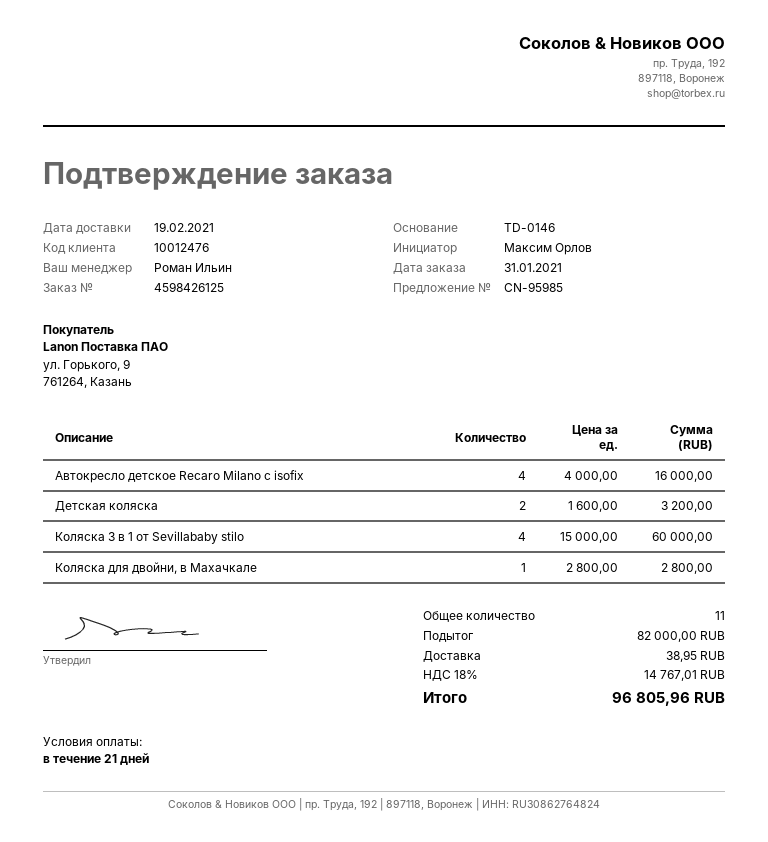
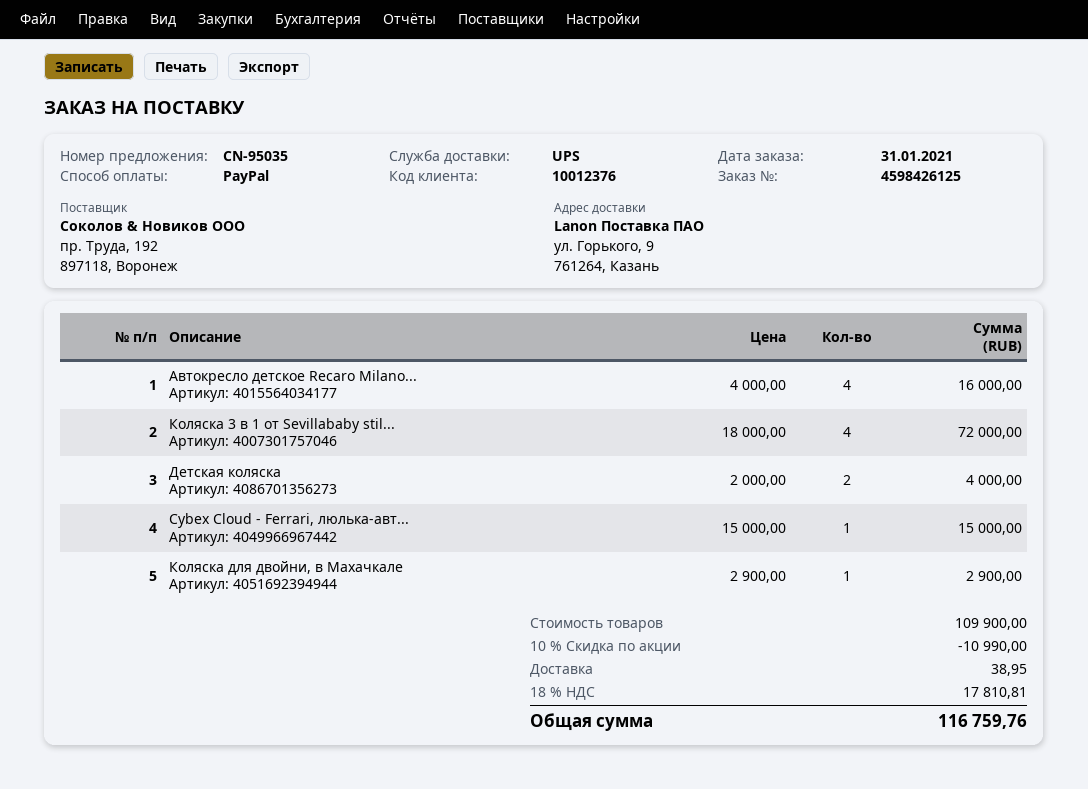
quote number: CN-95985 -> CN-95035
customer number: 10012476 -> 10012376
Детская коляска: 2 x 1600.00 = 3200.00 -> 2 x 2000.00 = 4000.00
Коляска 3 в 1 от Sevillababy stilo: 4 x 15000.00 = 60000.00 -> 4 x 18000.00 = 72000.00
Коляска для двойни, в Махачкале: 1 x 2800.00 = 2800.00 -> 1 x 2900.00 = 2900.00
Cybex Cloud - Ferrari, люлька-авт...: none -> 1 x 15000.00 = 15000.00
subtotal: 82000.00 -> 109900.00
discount: none -> 10% = 10990.00
tax: 18% = 14767.01 -> 18% = 17810.81
total: 96805.96 -> 116759.76

